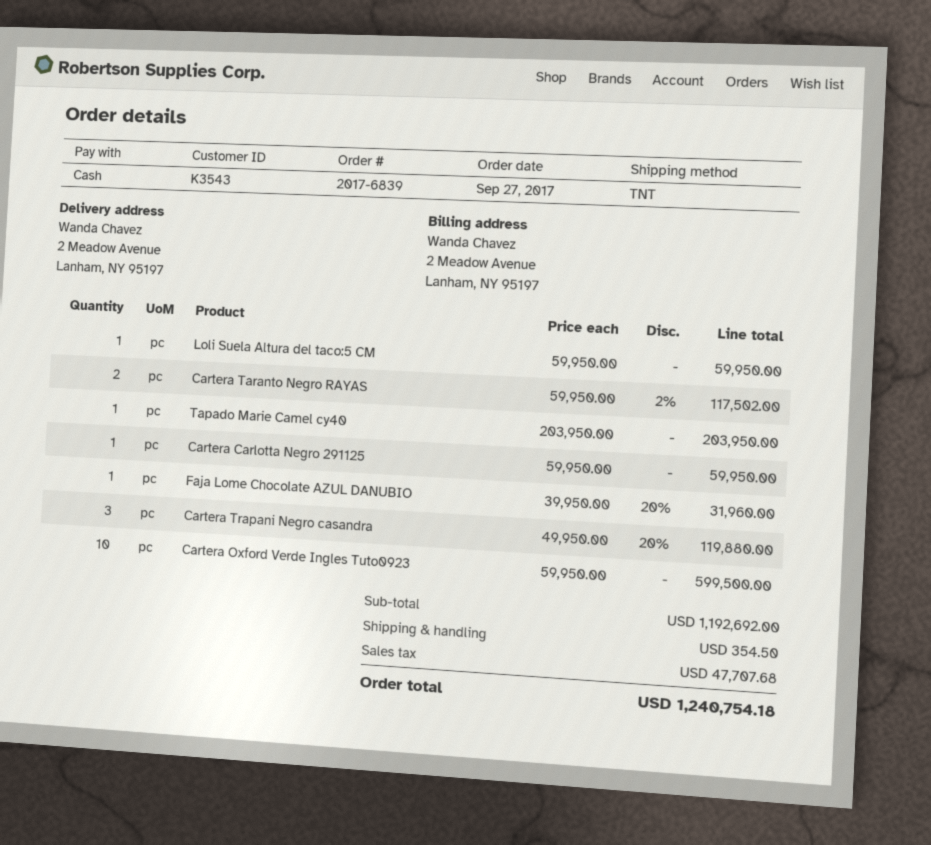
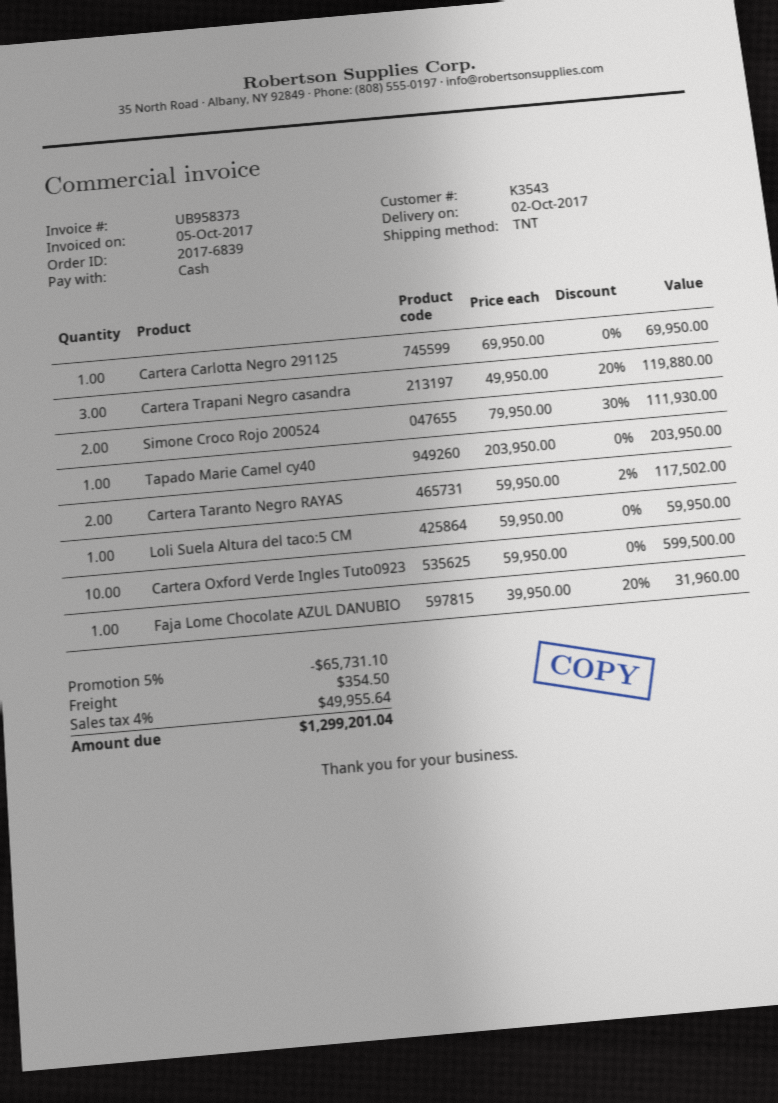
Cartera Carlotta Negro 291125: 1 x 59950.00 = 59950.00 -> 1 x 69950.00 = 69950.00
Simone Croco Rojo 200524: none -> 2 x 79950.00 - 30% = 111930.00
discount: none -> 5% = 65731.10
tax: 47707.68 -> 49955.64
total: 1240754.18 -> 1299201.04

